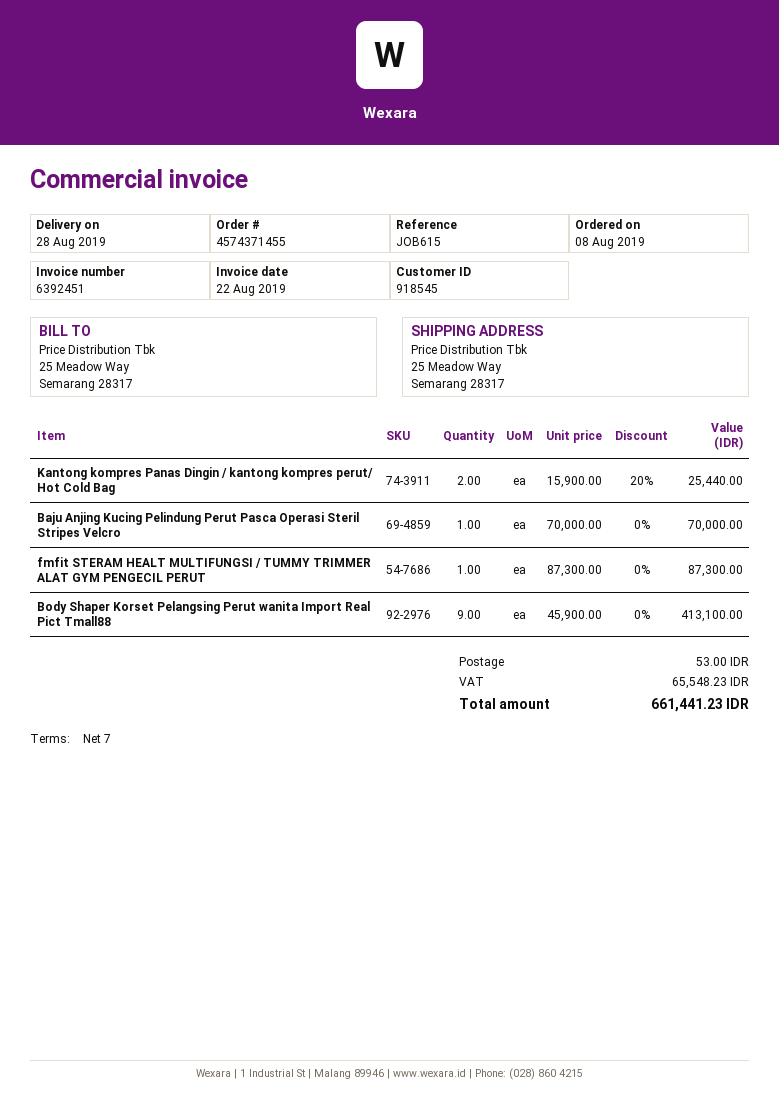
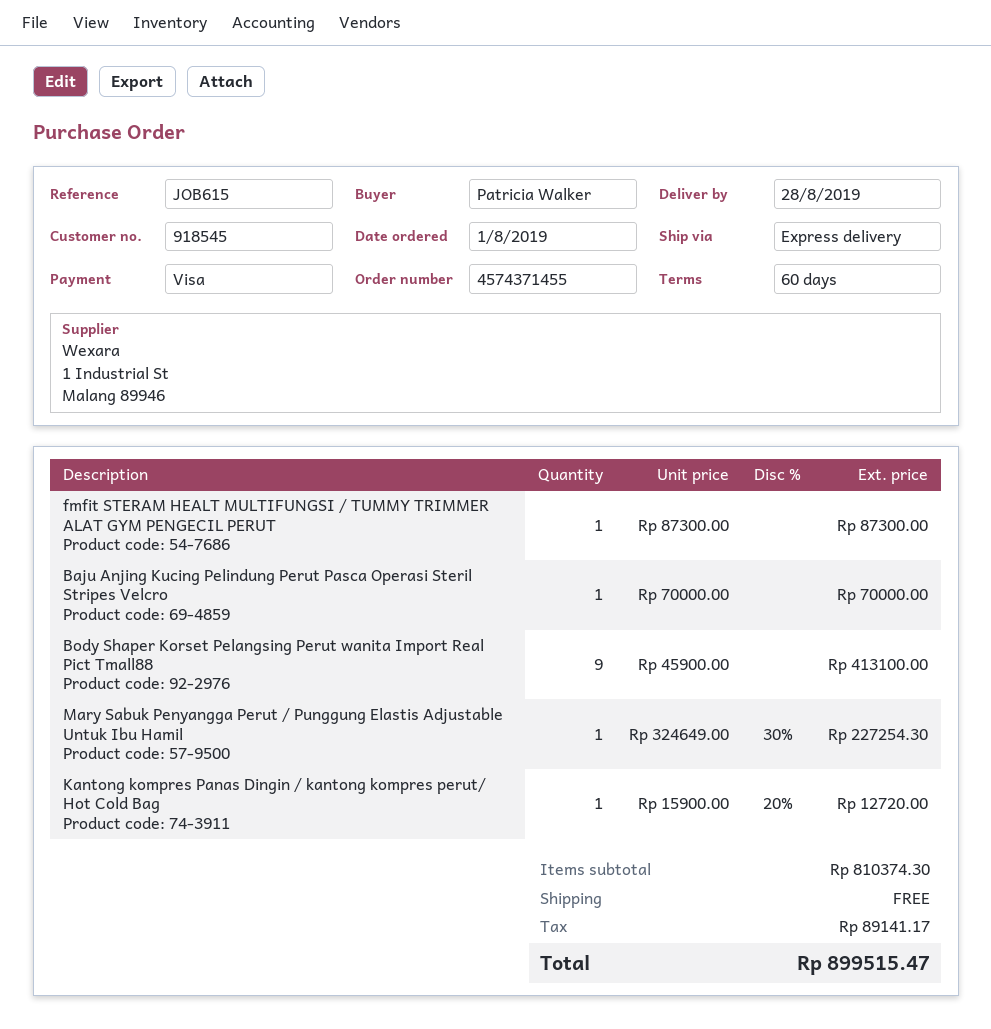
order date: 2019-08-08 -> 2019-08-01
payment terms: 7 days -> 60 days
Kantong kompres Panas Dingin / kantong kompres perut/ Hot Cold Bag: 2 x 15900.00 - 20% = 25440.00 -> 1 x 15900.00 - 20% = 12720.00
Mary Sabuk Penyangga Perut / Punggung Elastis Adjustable Untuk Ibu Hamil: none -> 1 x 324649.00 - 30% = 227254.30
shipping: 53.00 -> 0.00
tax: 65548.23 -> 89141.17
total: 661441.23 -> 899515.47

